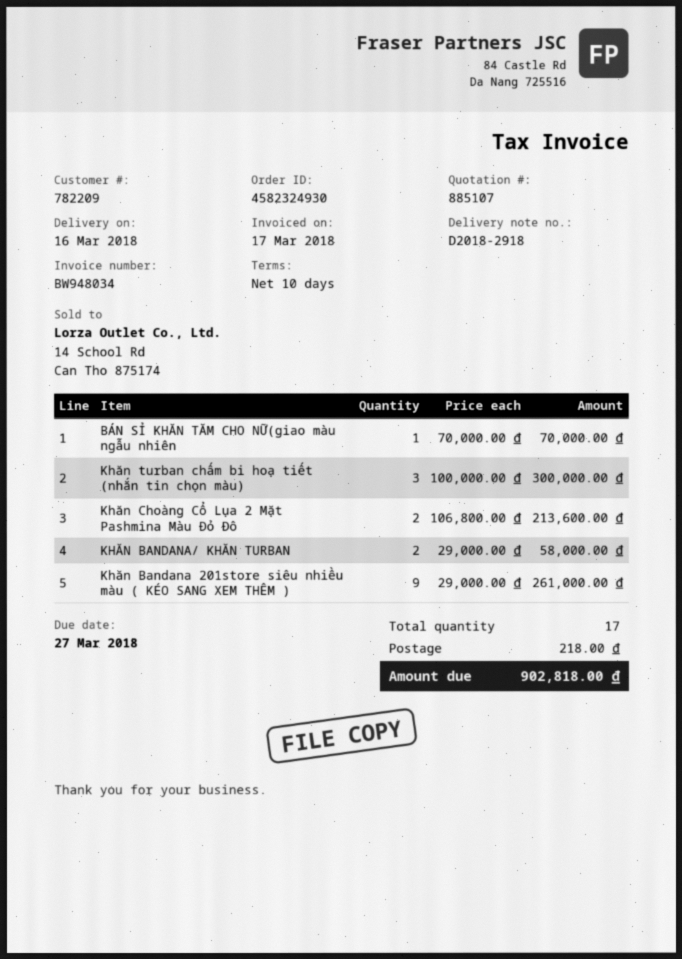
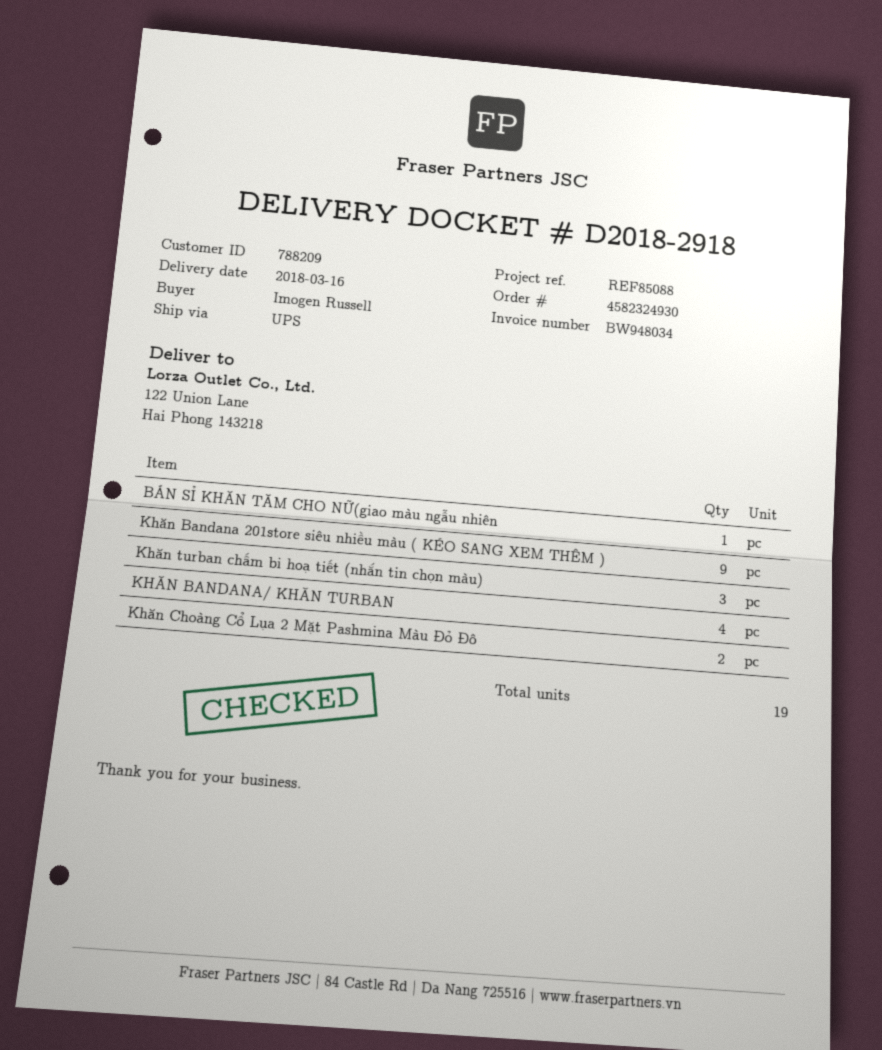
customer number: 782209 -> 788209
KHĂN BANDANA/ KHĂN TURBAN: 2 -> 4
total quantity: 17 -> 19

